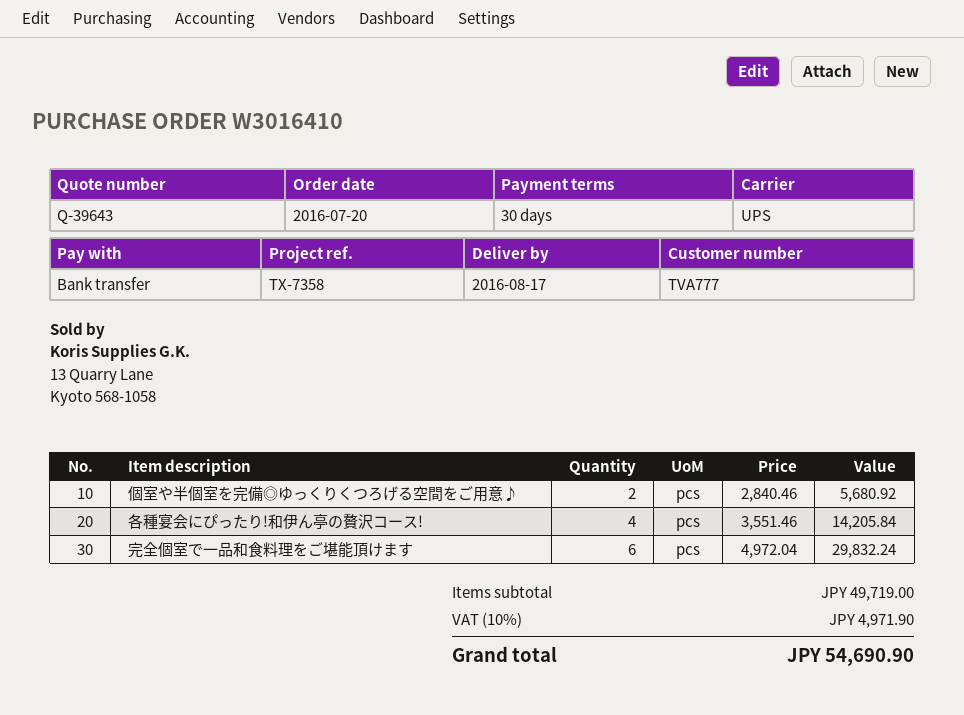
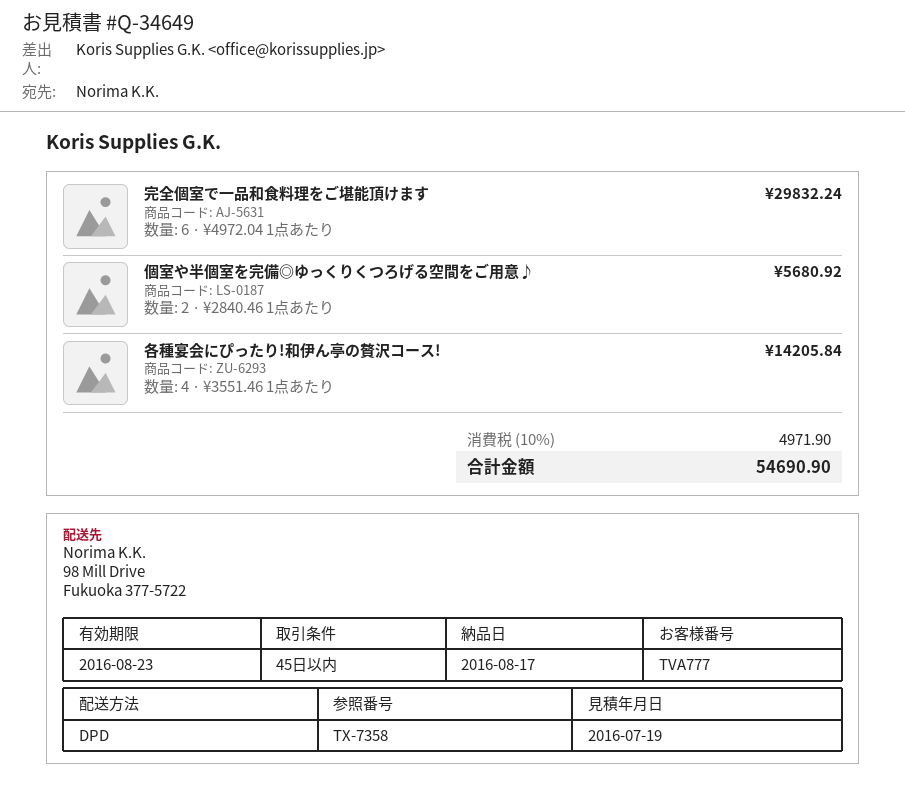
quote number: Q-39643 -> Q-34649
payment terms: 30 days -> 45 days
shipping method: UPS -> DPD

